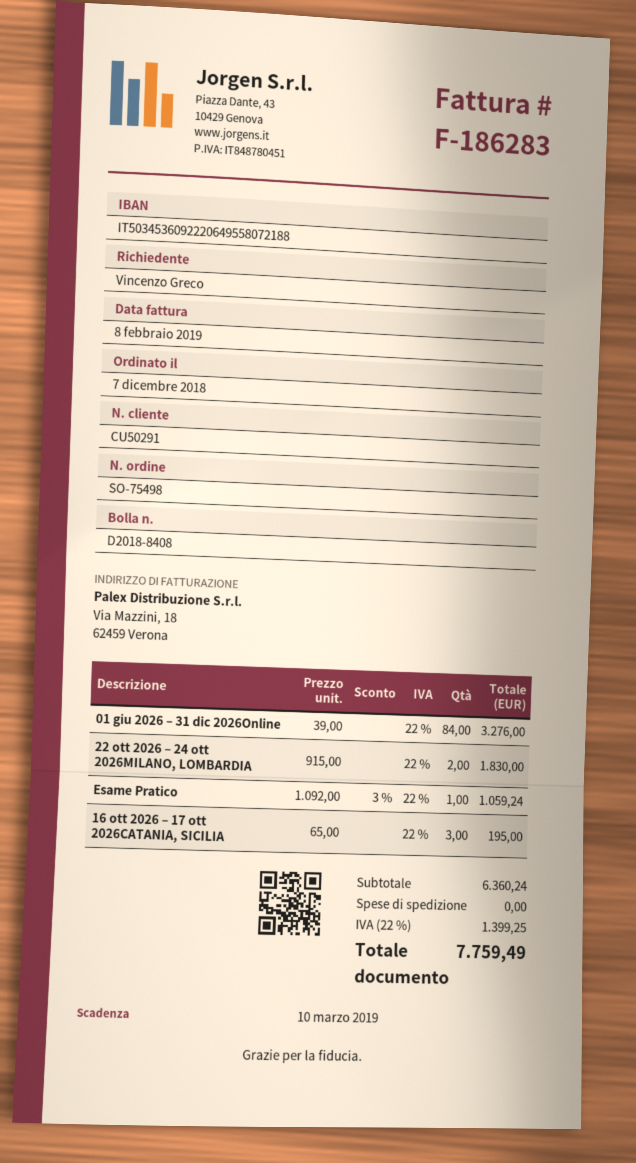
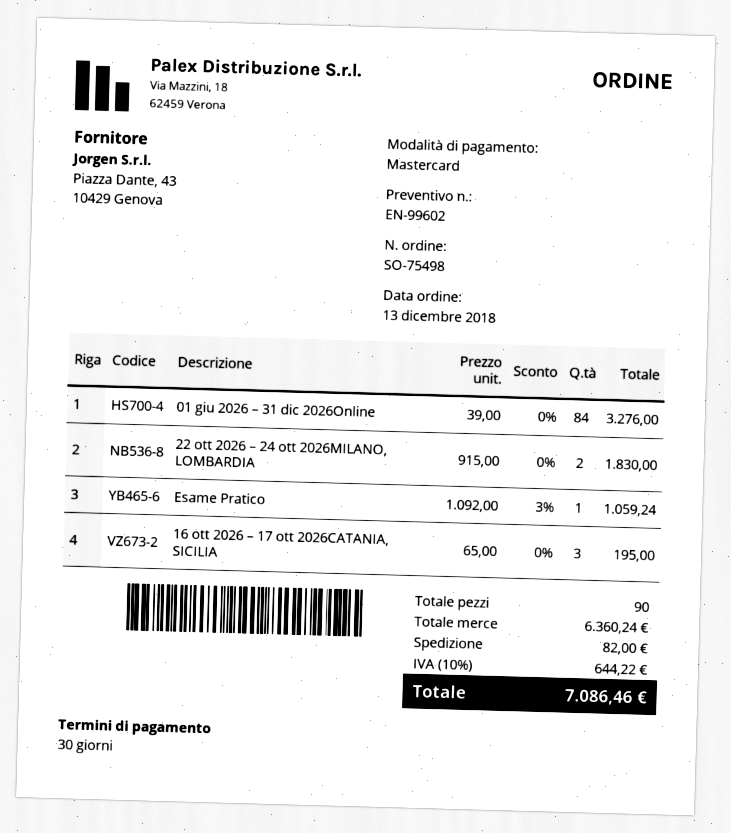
order date: 2018-12-07 -> 2018-12-13
shipping: 0.00 -> 82.00
tax: 22% = 1399.25 -> 10% = 644.22
total: 7759.49 -> 7086.46

